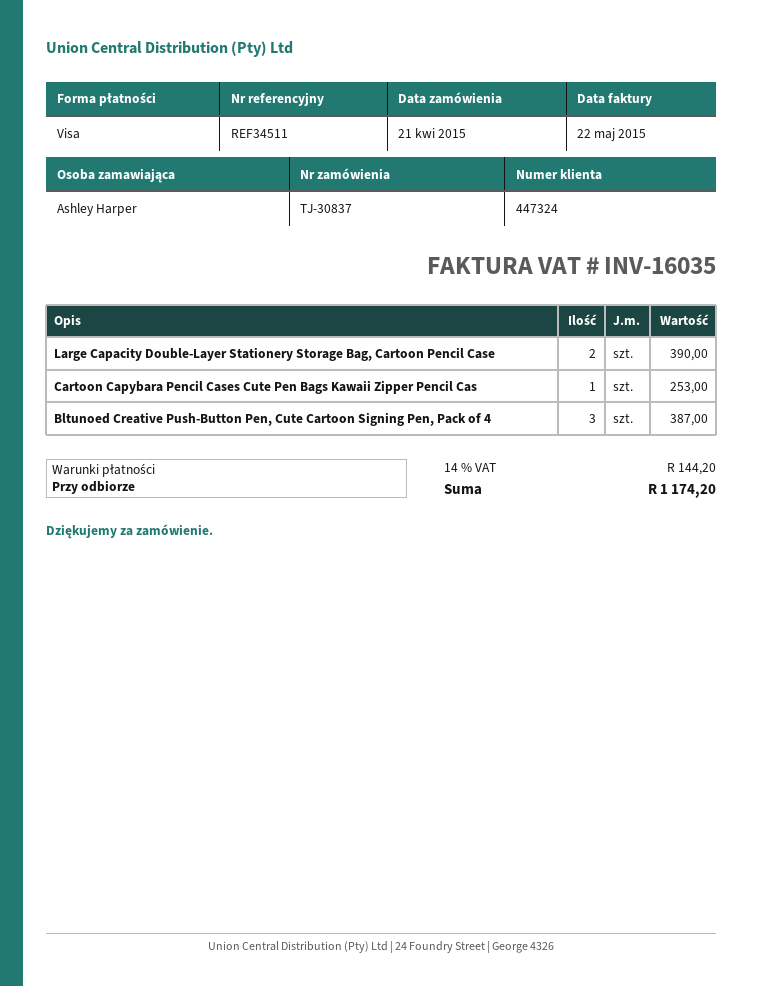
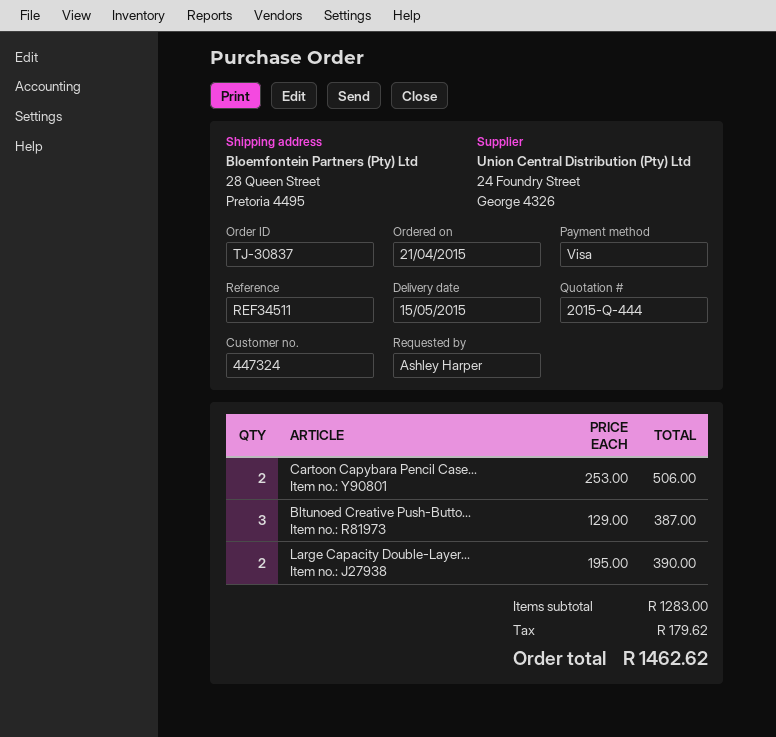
Cartoon Capybara Pencil Cases Cute Pen Bags Kawaii Zipper Pencil Cas: 1 for 253.00 -> 2 for 506.00
tax: 144.20 -> 179.62
total: 1174.20 -> 1462.62

